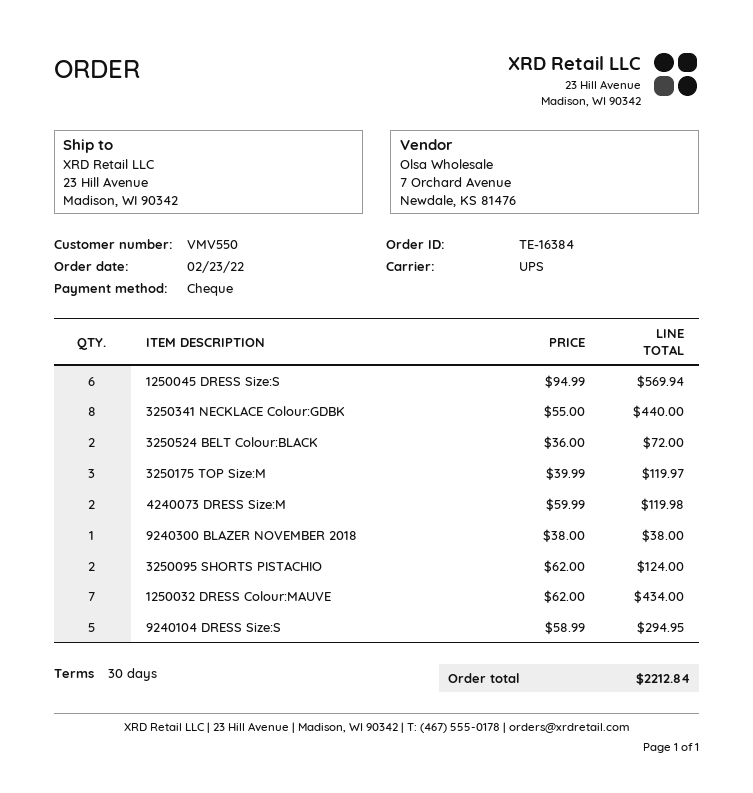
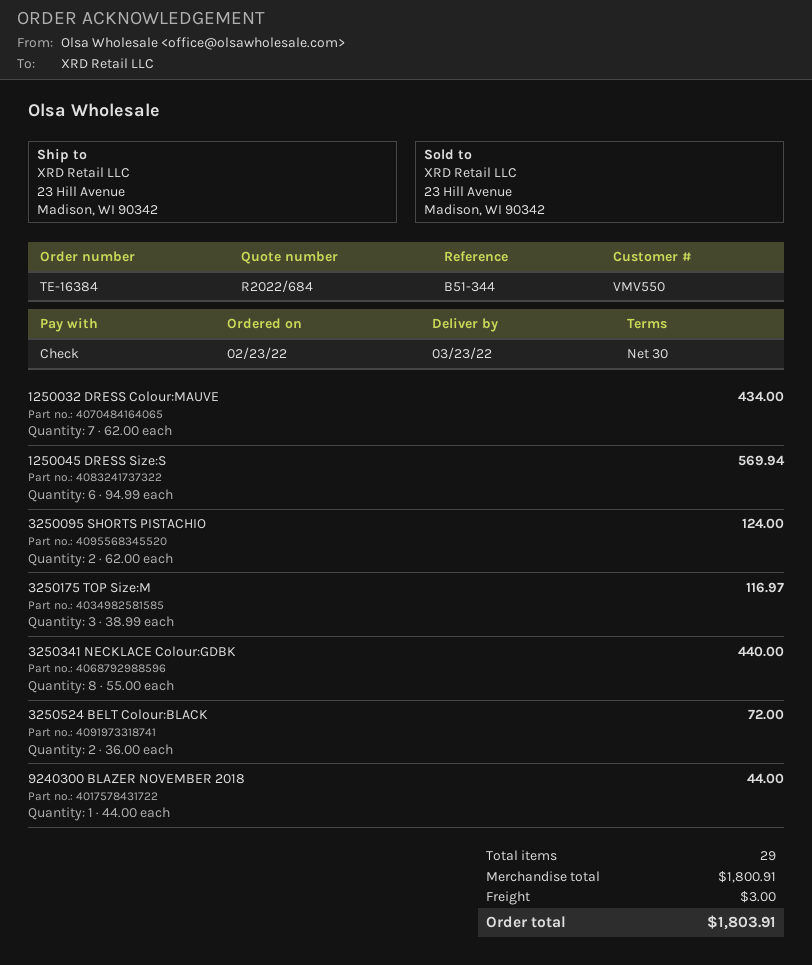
3250175 TOP Size:M: 3 x 39.99 = 119.97 -> 3 x 38.99 = 116.97
4240073 DRESS Size:M: 2 x 59.99 = 119.98 -> none
9240300 BLAZER NOVEMBER 2018: 1 x 38.00 = 38.00 -> 1 x 44.00 = 44.00
9240104 DRESS Size:S: 5 x 58.99 = 294.95 -> none
shipping: none -> 3.00
total: 2212.84 -> 1803.91

